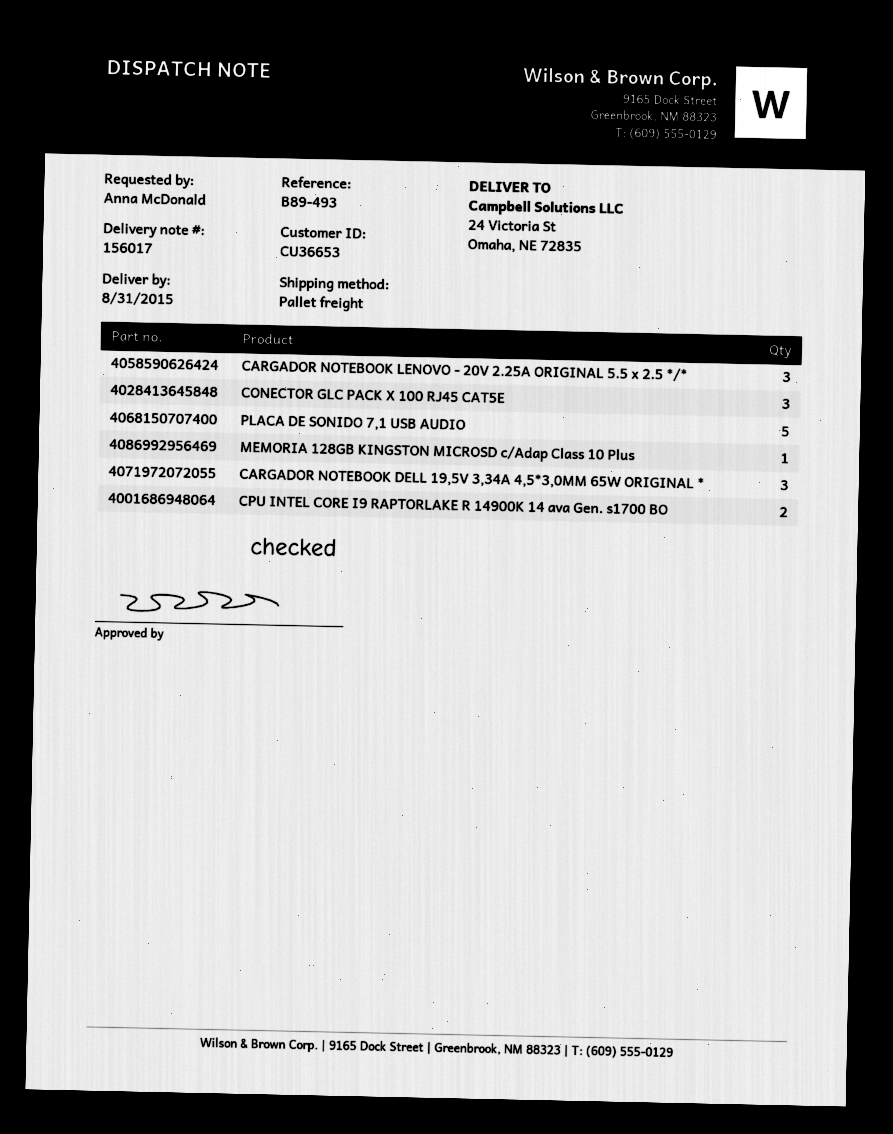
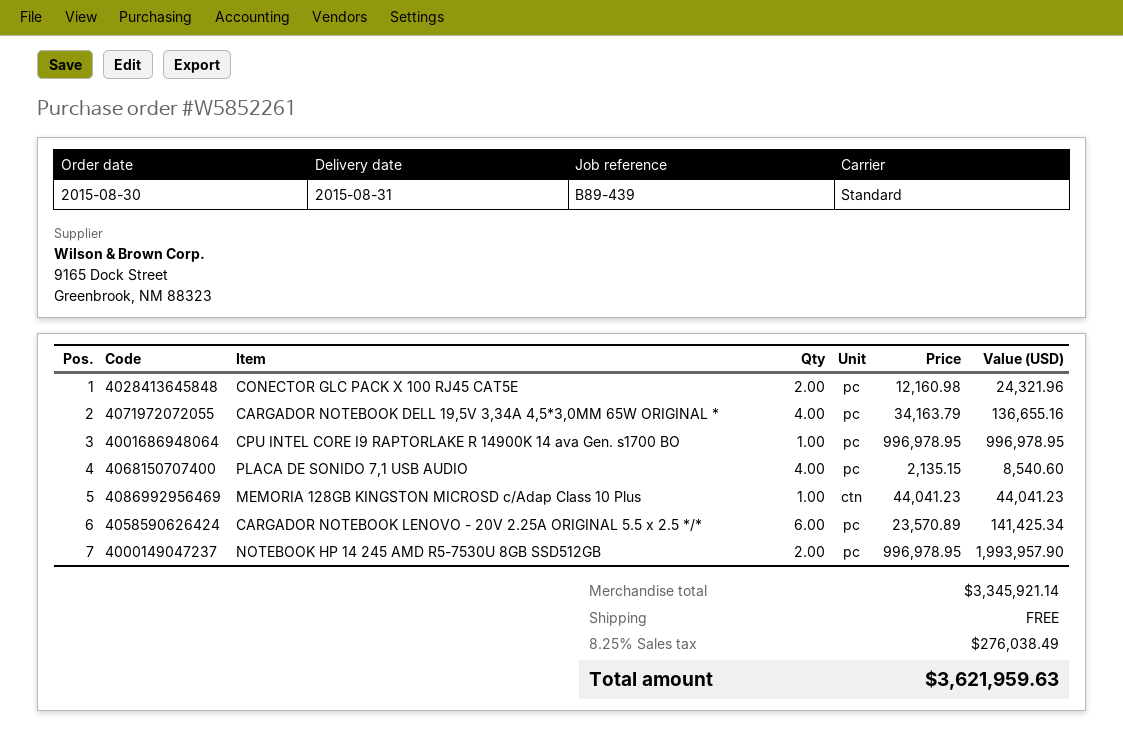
reference: B89-493 -> B89-439
shipping method: pallet freight -> standard
CARGADOR NOTEBOOK LENOVO - 20V 2.25A ORIGINAL 5.5 x 2.5 */*: 3 -> 6
CONECTOR GLC PACK X 100 RJ45 CAT5E: 3 -> 2
PLACA DE SONIDO 7,1 USB AUDIO: 5 -> 4
CARGADOR NOTEBOOK DELL 19,5V 3,34A 4,5*3,0MM 65W ORIGINAL *: 3 -> 4
CPU INTEL CORE I9 RAPTORLAKE R 14900K 14 ava Gen. s1700 BO: 2 -> 1
NOTEBOOK HP 14 245 AMD R5-7530U 8GB SSD512GB: none -> 2

